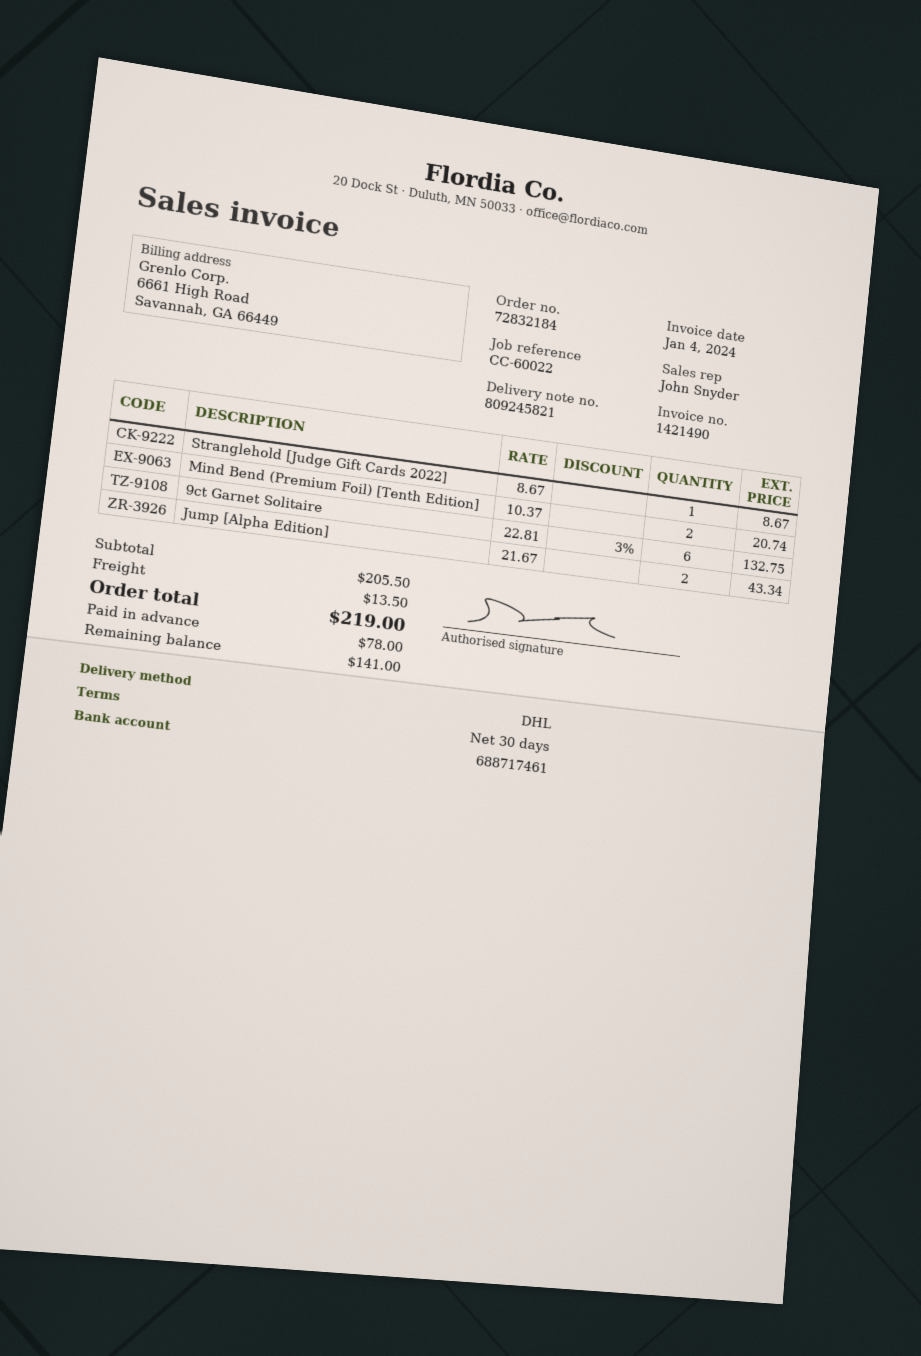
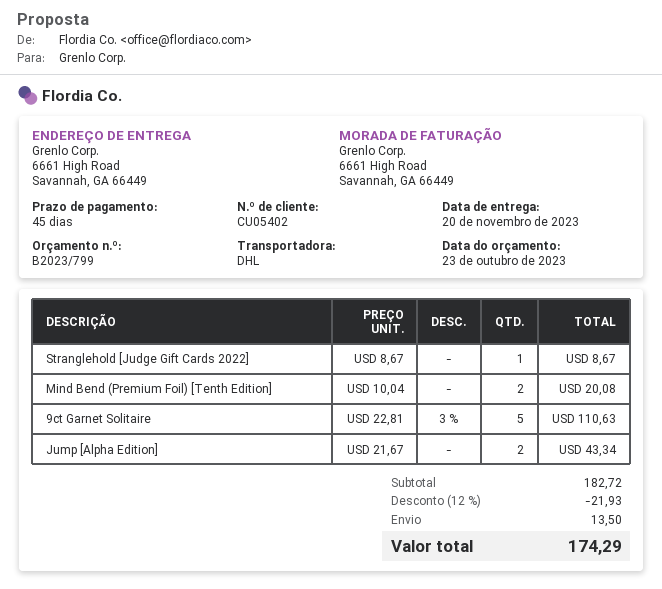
payment terms: 30 days -> 45 days
Mind Bend (Premium Foil) [Tenth Edition]: 2 x 10.37 = 20.74 -> 2 x 10.04 = 20.08
9ct Garnet Solitaire: 6 x 22.81 - 3% = 132.75 -> 5 x 22.81 - 3% = 110.63
subtotal: 205.50 -> 182.72
discount: none -> 12% = 21.93
total: 219.00 -> 174.29

